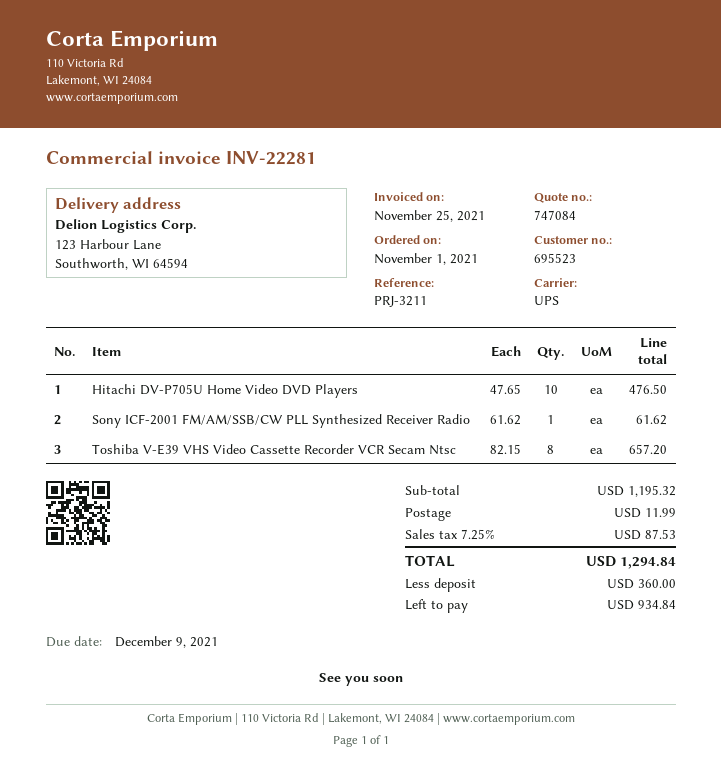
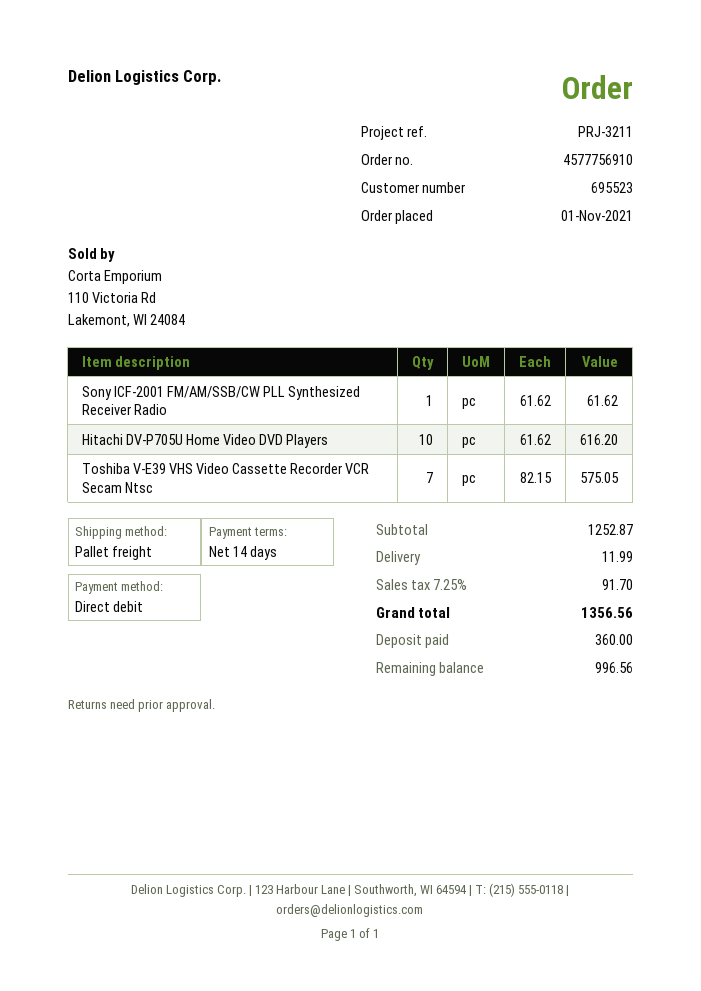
shipping method: UPS -> pallet freight
Hitachi DV-P705U Home Video DVD Players: 10 x 47.65 = 476.50 -> 10 x 61.62 = 616.20
Toshiba V-E39 VHS Video Cassette Recorder VCR Secam Ntsc: 8 x 82.15 = 657.20 -> 7 x 82.15 = 575.05
subtotal: 1195.32 -> 1252.87
tax: 7.25% = 87.53 -> 7.25% = 91.70
total: 1294.84 -> 1356.56
balance: 934.84 -> 996.56

